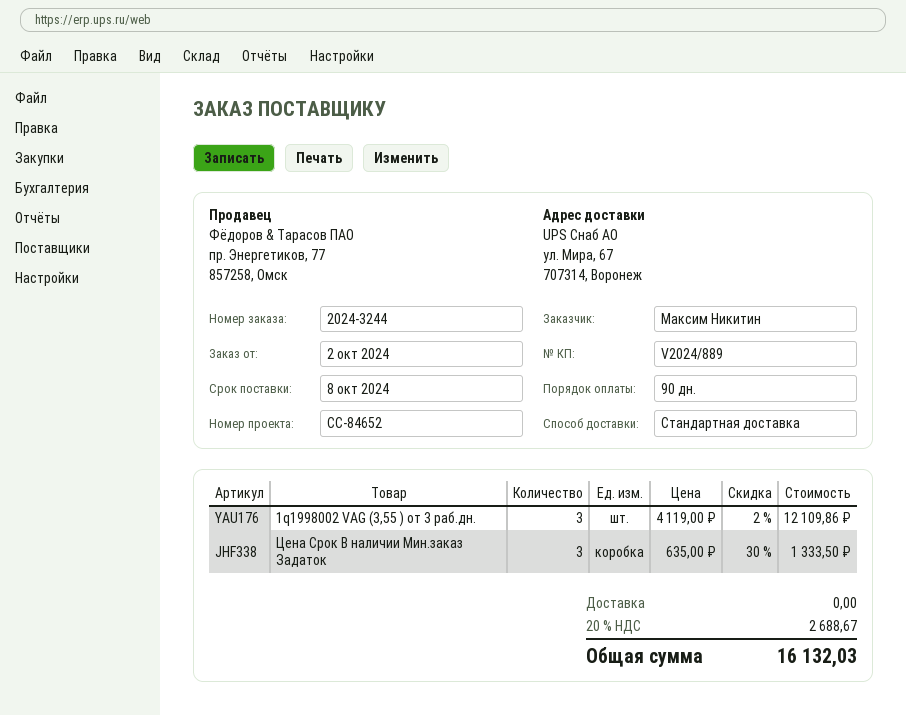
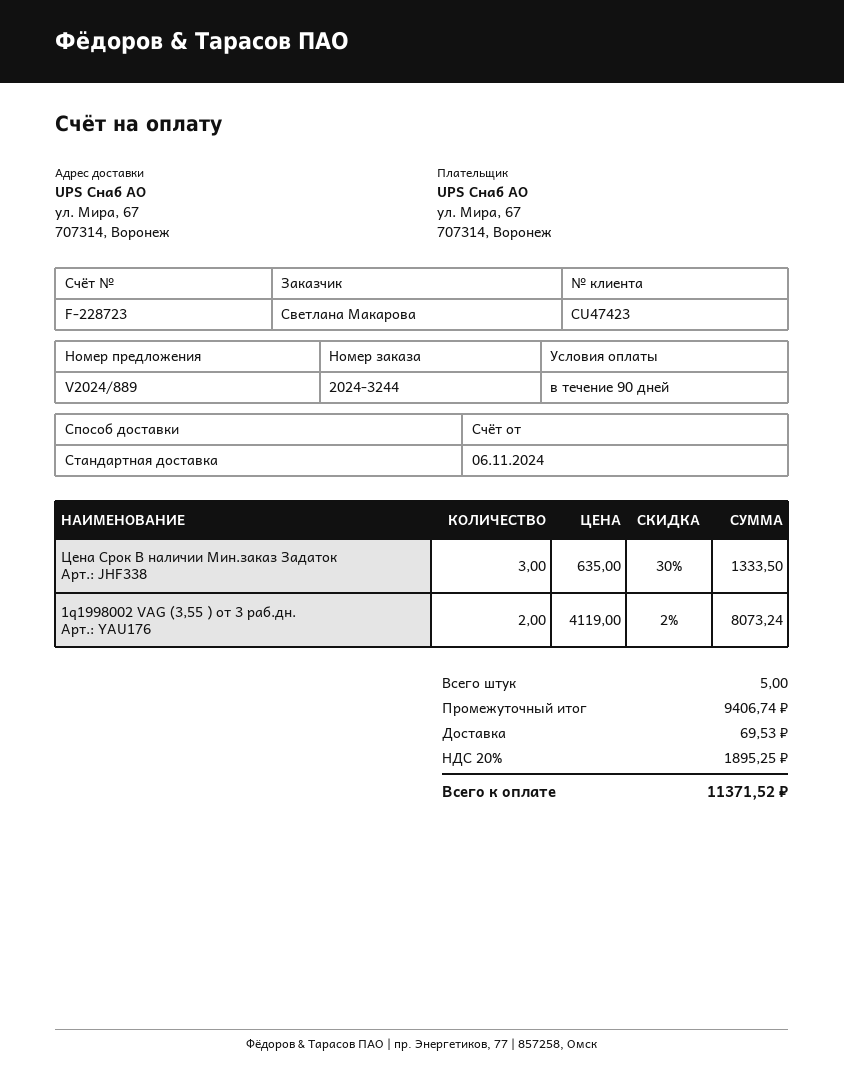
ordered by: Максим Никитин -> Светлана Макарова
1q1998002 VAG (3,55 ) от 3 раб.дн.: 3 x 4119.00 - 2% = 12109.86 -> 2 x 4119.00 - 2% = 8073.24
shipping: 0.00 -> 69.53
tax: 20% = 2688.67 -> 20% = 1895.25
total: 16132.03 -> 11371.52

